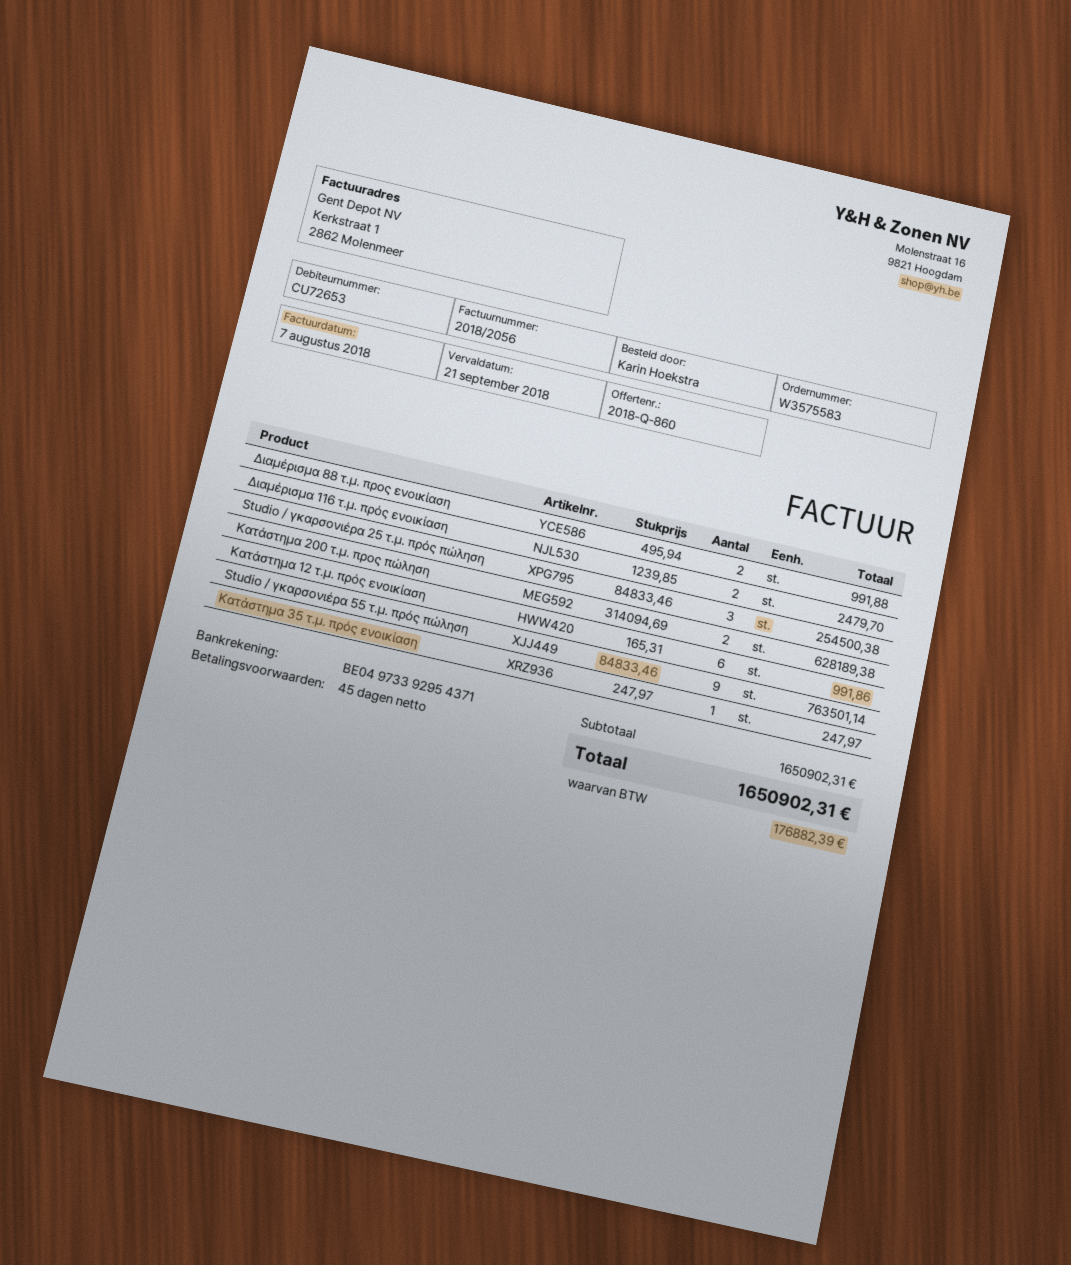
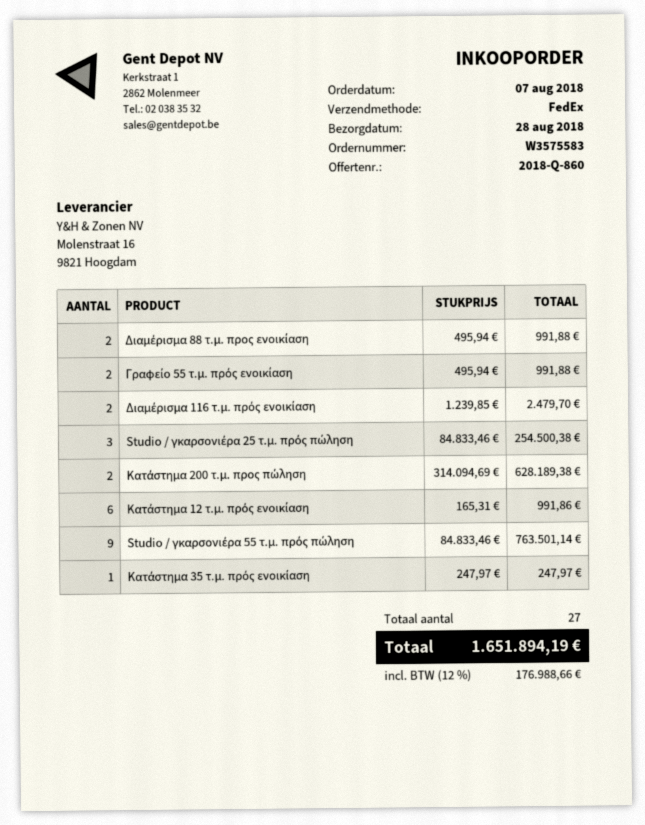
Γραφείο 55 τ.μ. πρός ενοικίαση: none -> 2 x 495.94 = 991.88
tax: 176882.39 -> 176988.66
total: 1650902.31 -> 1651894.19

